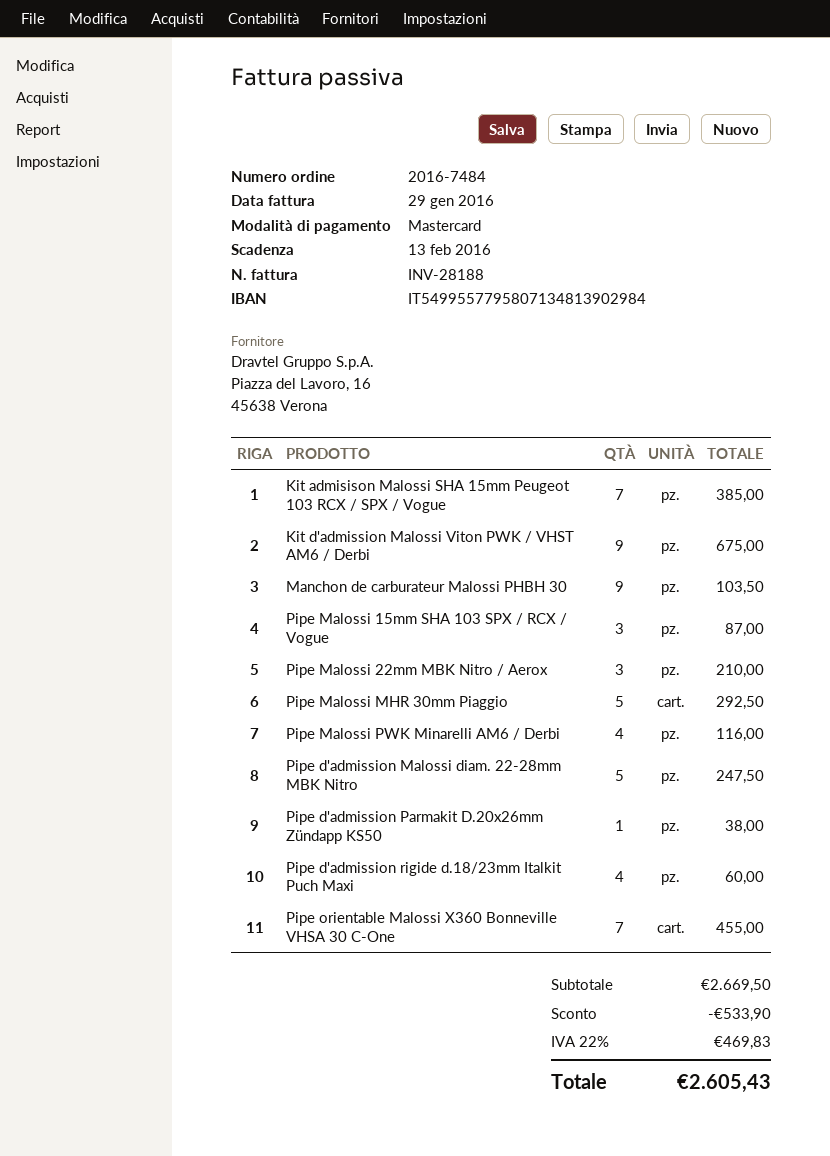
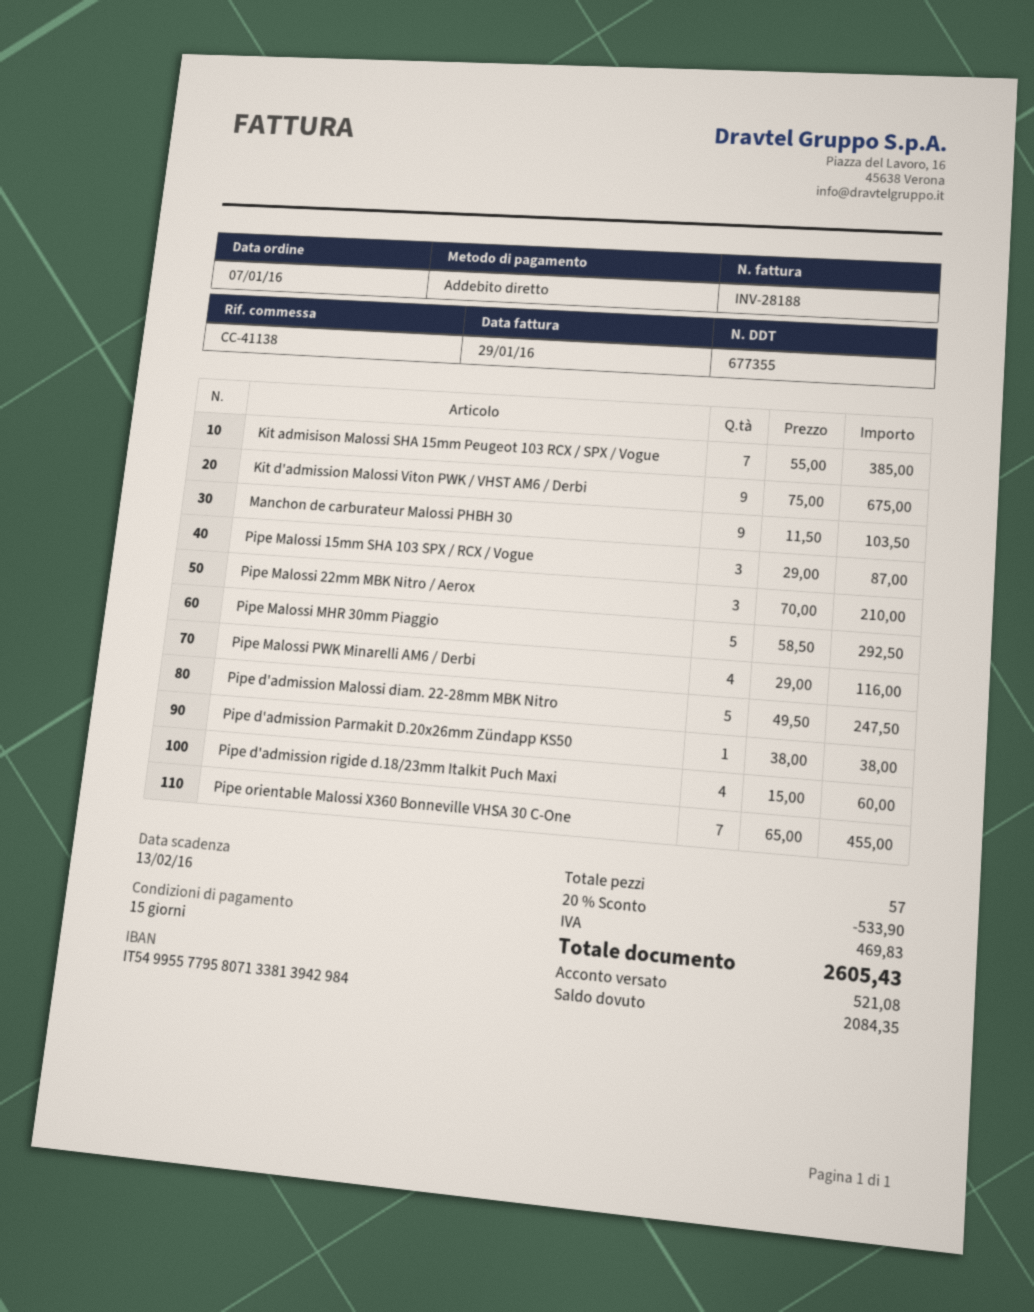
payment method: Mastercard -> direct debit
bank account: IT5499557795807134813902984 -> IT5499557795807133813942984

